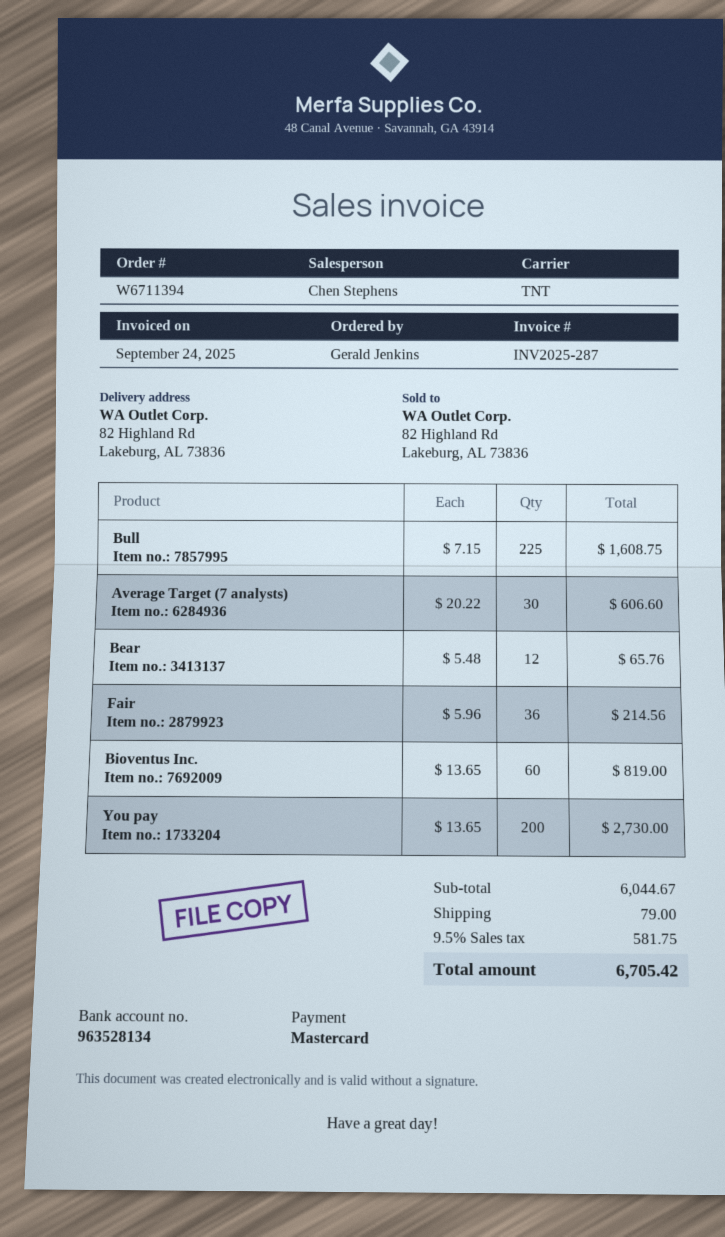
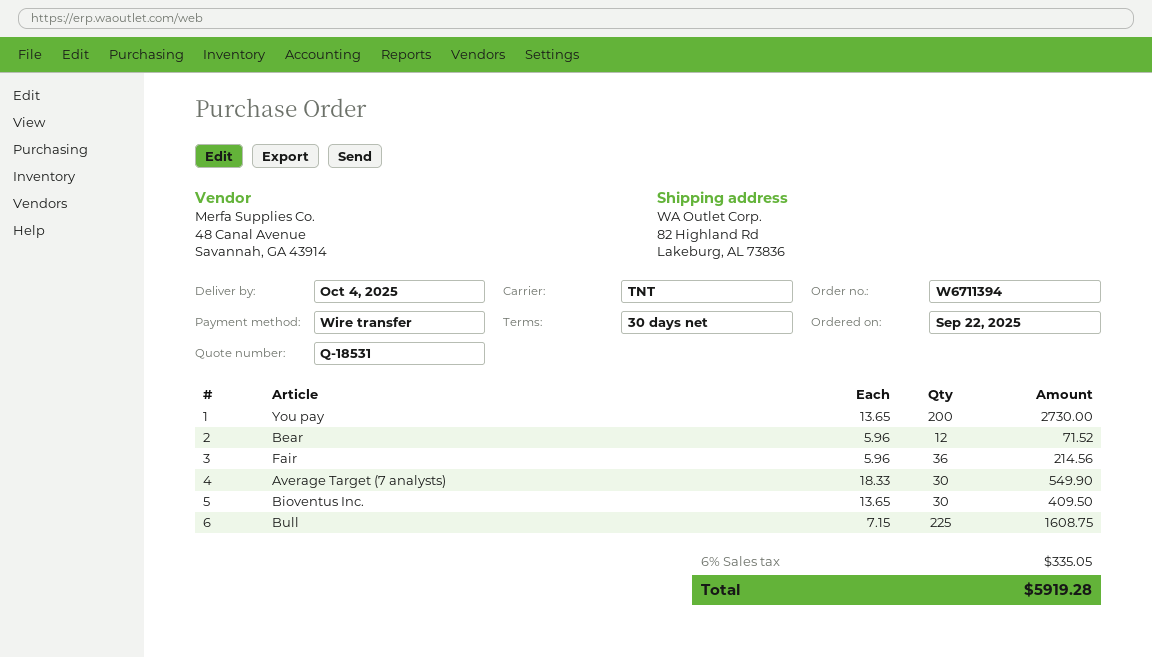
payment method: Mastercard -> bank transfer
Average Target (7 analysts): 30 x 20.22 = 606.60 -> 30 x 18.33 = 549.90
Bear: 12 x 5.48 = 65.76 -> 12 x 5.96 = 71.52
Bioventus Inc.: 60 x 13.65 = 819.00 -> 30 x 13.65 = 409.50
shipping: 79.00 -> none
tax: 9.5% = 581.75 -> 6% = 335.05
total: 6705.42 -> 5919.28

